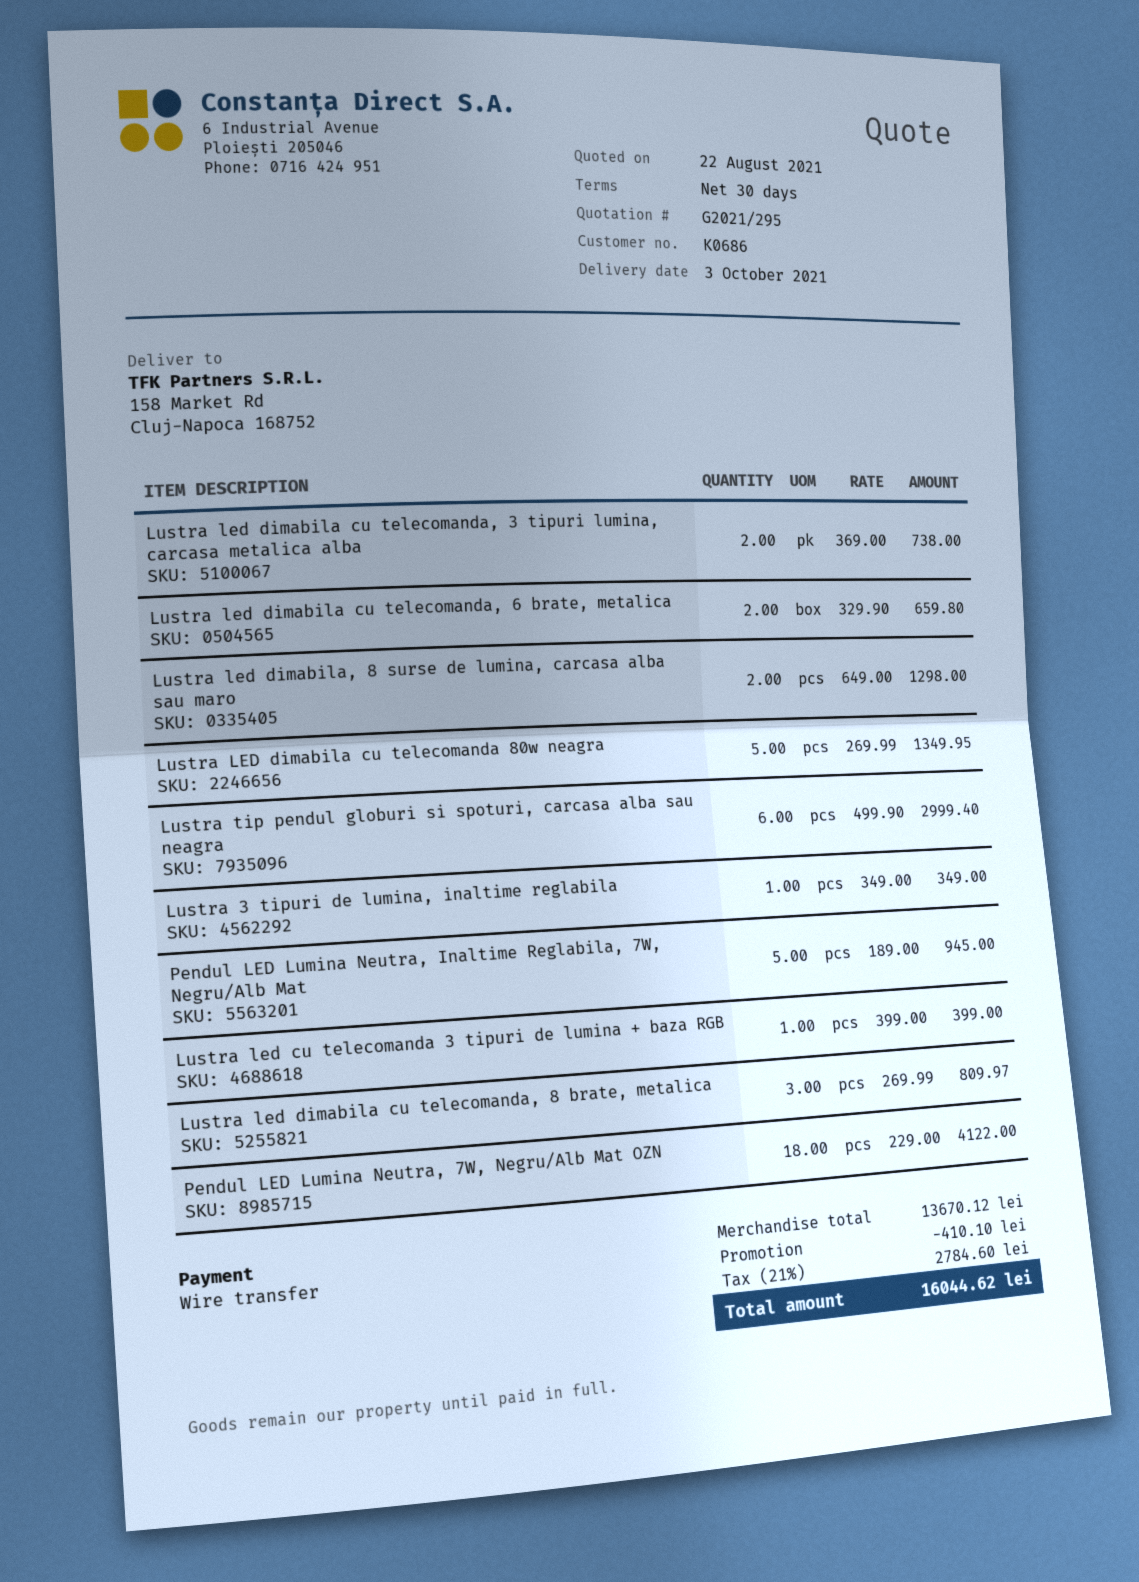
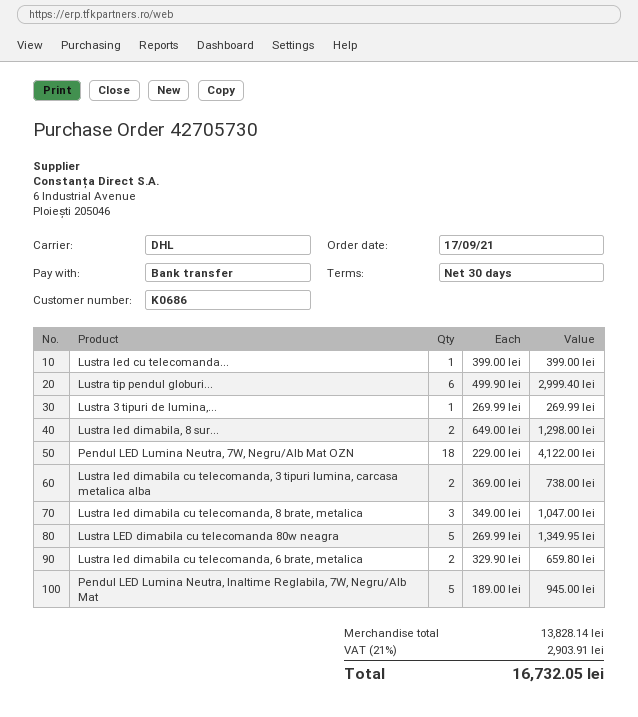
Lustra 3 tipuri de lumina, inaltime reglabila: 1 x 349.00 = 349.00 -> 1 x 269.99 = 269.99
Lustra led dimabila cu telecomanda, 8 brate, metalica: 3 x 269.99 = 809.97 -> 3 x 349.00 = 1047.00
subtotal: 13670.12 -> 13828.14
discount: 410.10 -> none
tax: 21% = 2784.60 -> 21% = 2903.91
total: 16044.62 -> 16732.05

